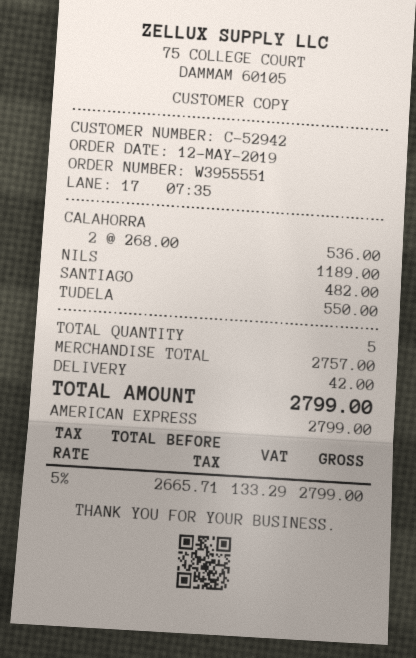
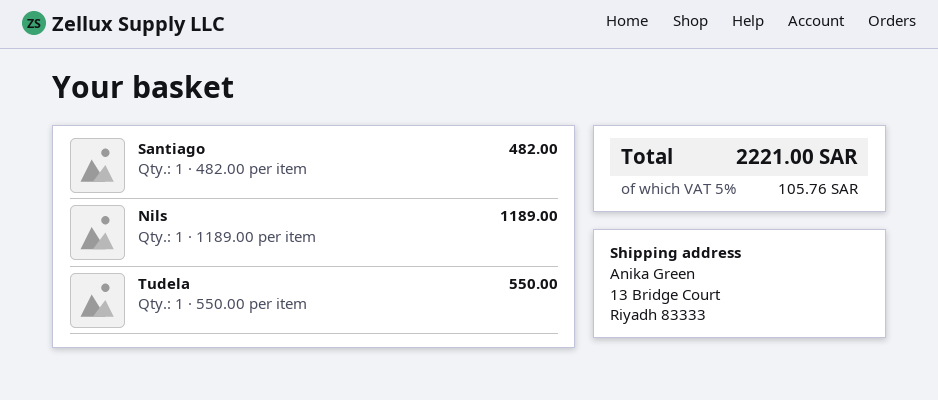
CALAHORRA: 2 x 268.00 = 536.00 -> none
shipping: 42.00 -> none
tax: 5% = 133.29 -> 5% = 105.76
total: 2799.00 -> 2221.00

